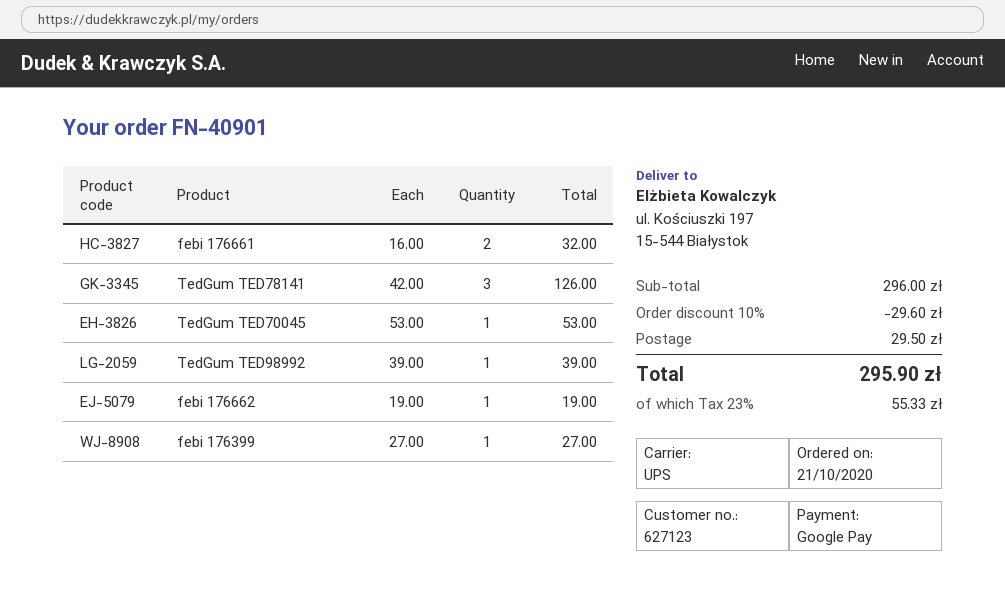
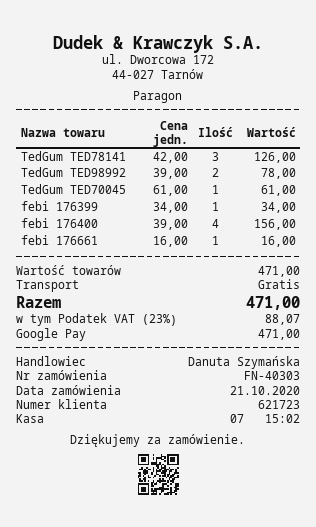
order number: FN-40901 -> FN-40303
customer number: 627123 -> 621723
febi 176661: 2 x 16.00 = 32.00 -> 1 x 16.00 = 16.00
TedGum TED70045: 1 x 53.00 = 53.00 -> 1 x 61.00 = 61.00
TedGum TED98992: 1 x 39.00 = 39.00 -> 2 x 39.00 = 78.00
febi 176662: 1 x 19.00 = 19.00 -> none
febi 176399: 1 x 27.00 = 27.00 -> 1 x 34.00 = 34.00
febi 176400: none -> 4 x 39.00 = 156.00
subtotal: 296.00 -> 471.00
discount: 10% = 29.60 -> none
shipping: 29.50 -> 0.00
tax: 23% = 55.33 -> 23% = 88.07
total: 295.90 -> 471.00

